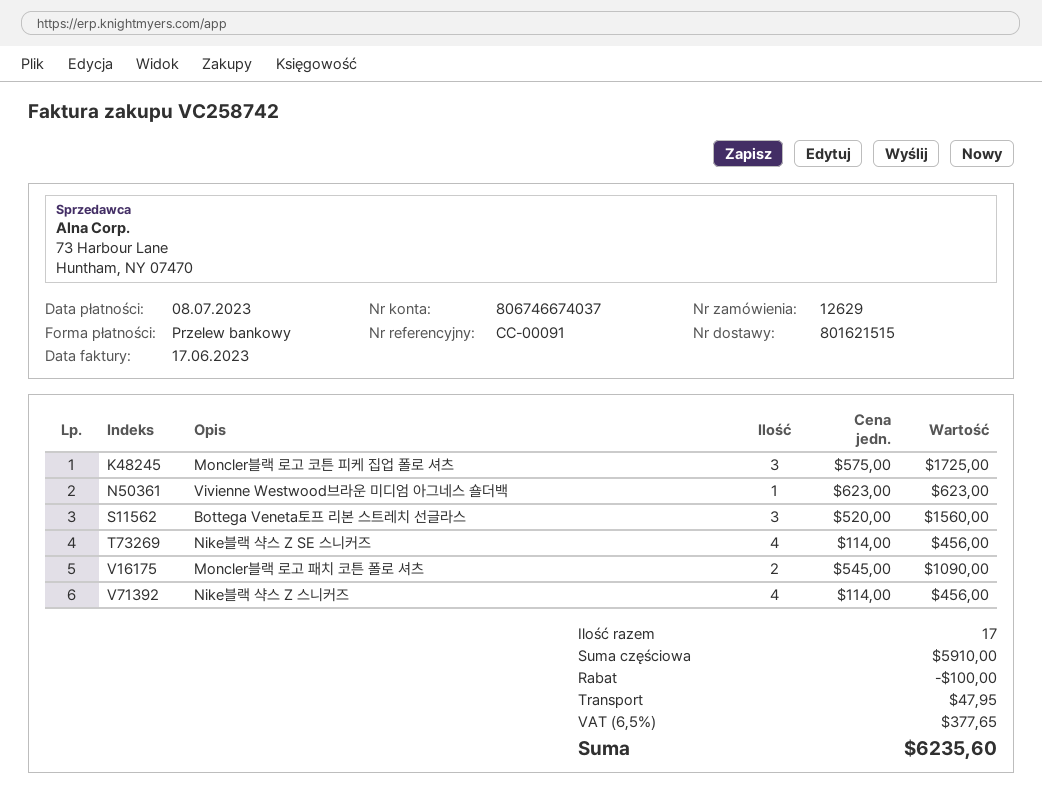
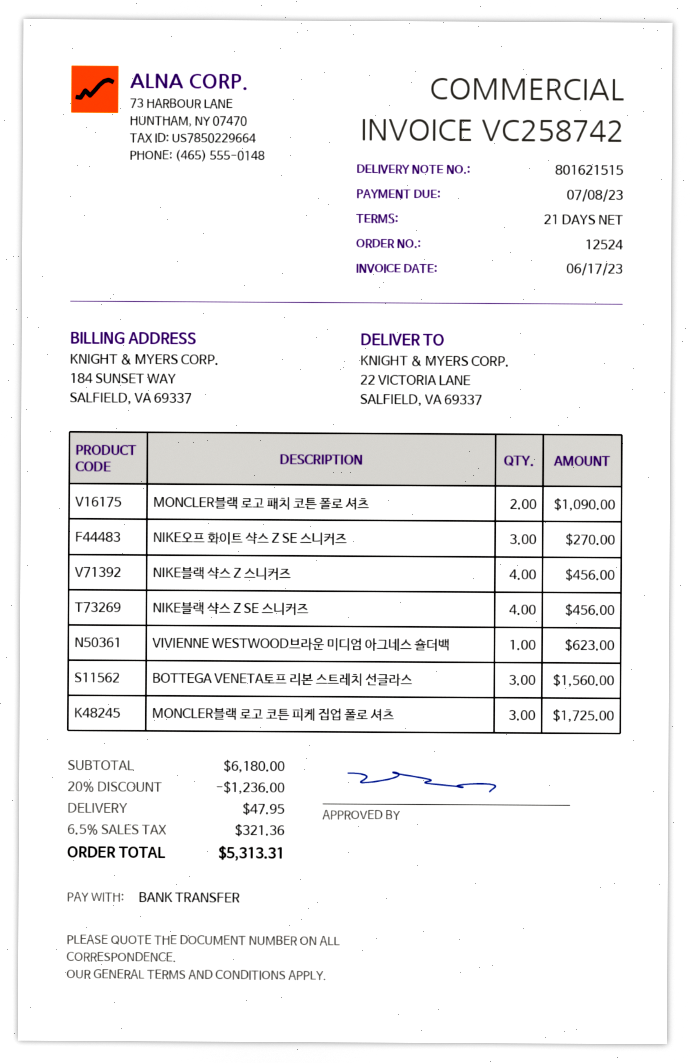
order number: 12629 -> 12524
NIKE오프 화이트 샥스 Z SE 스니커즈: none -> 3 for 270.00
subtotal: 5910.00 -> 6180.00
discount: 100.00 -> 1236.00
tax: 6.5% = 377.65 -> 6.5% = 321.36
total: 6235.60 -> 5313.31

